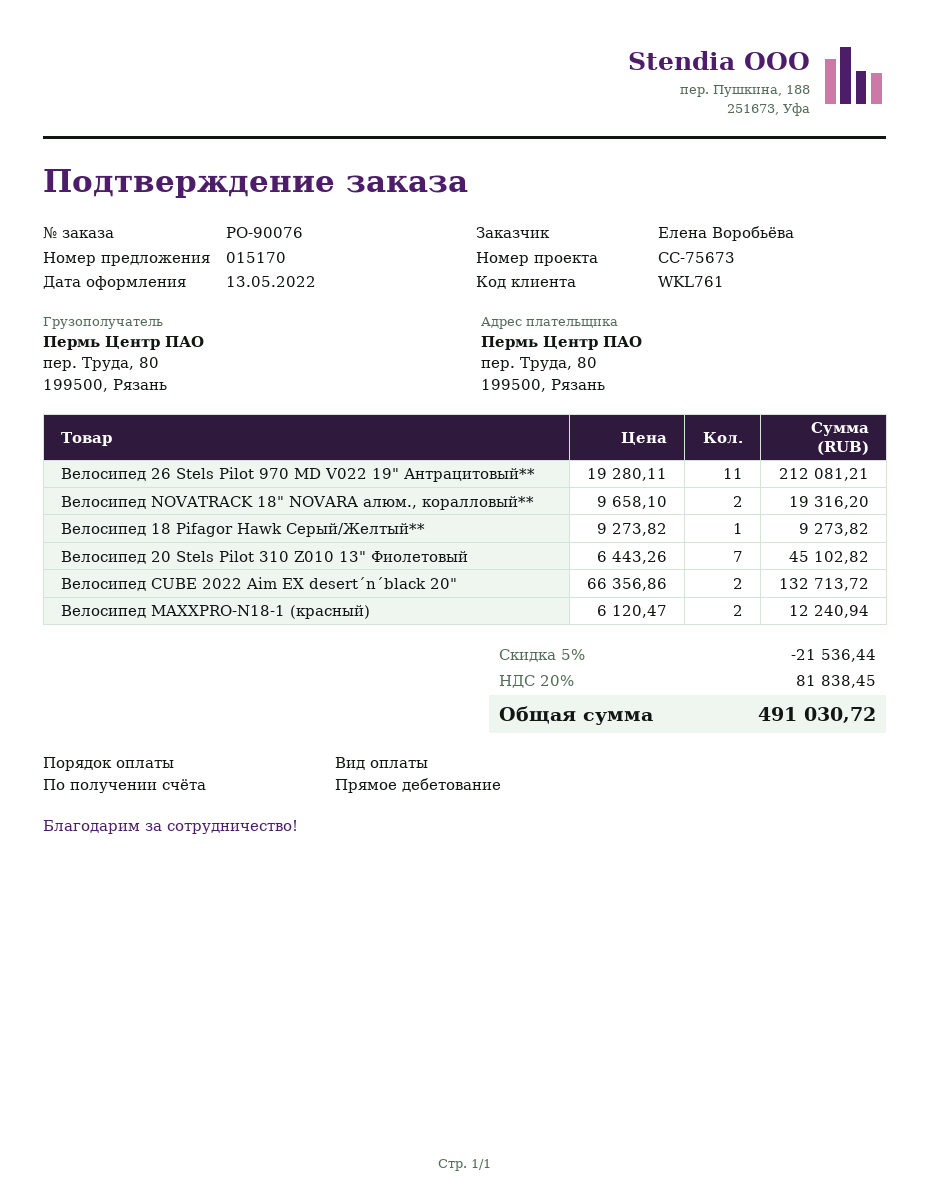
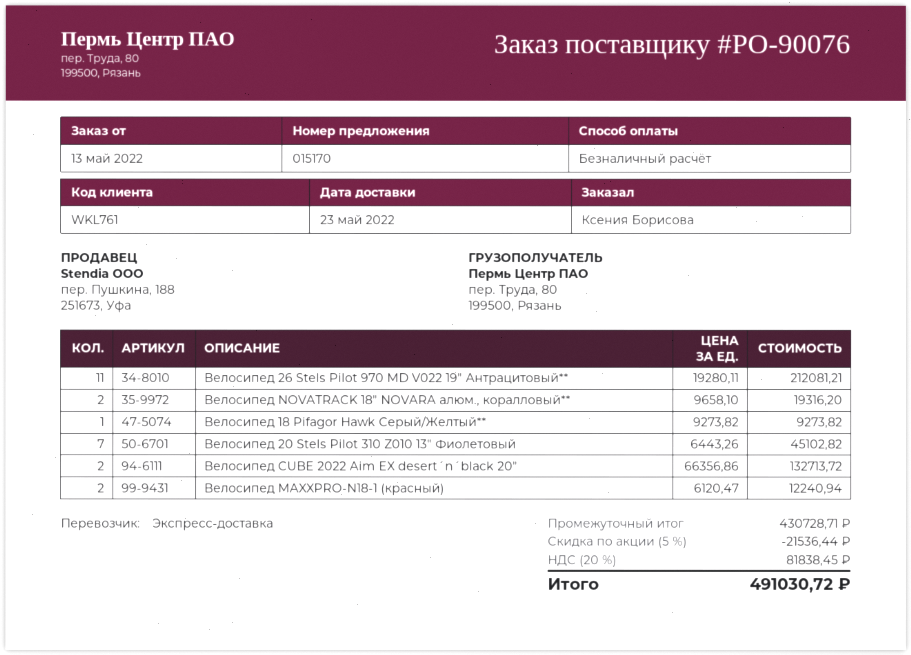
ordered by: Елена Воробьёва -> Ксения Борисова
payment method: direct debit -> bank transfer

